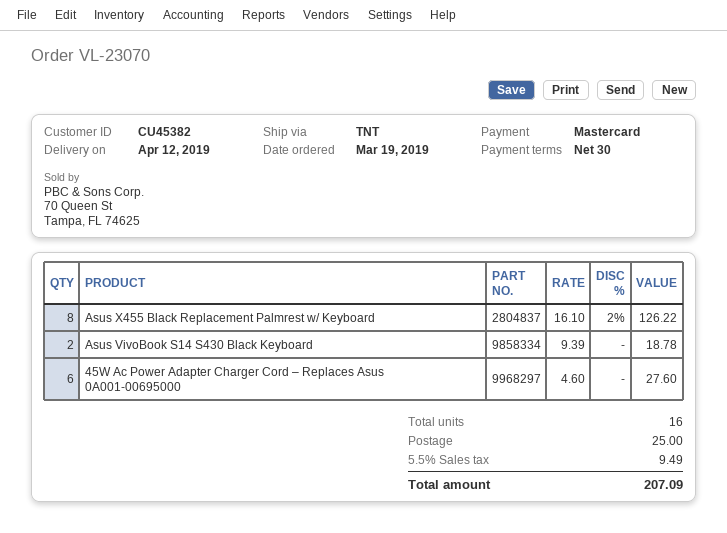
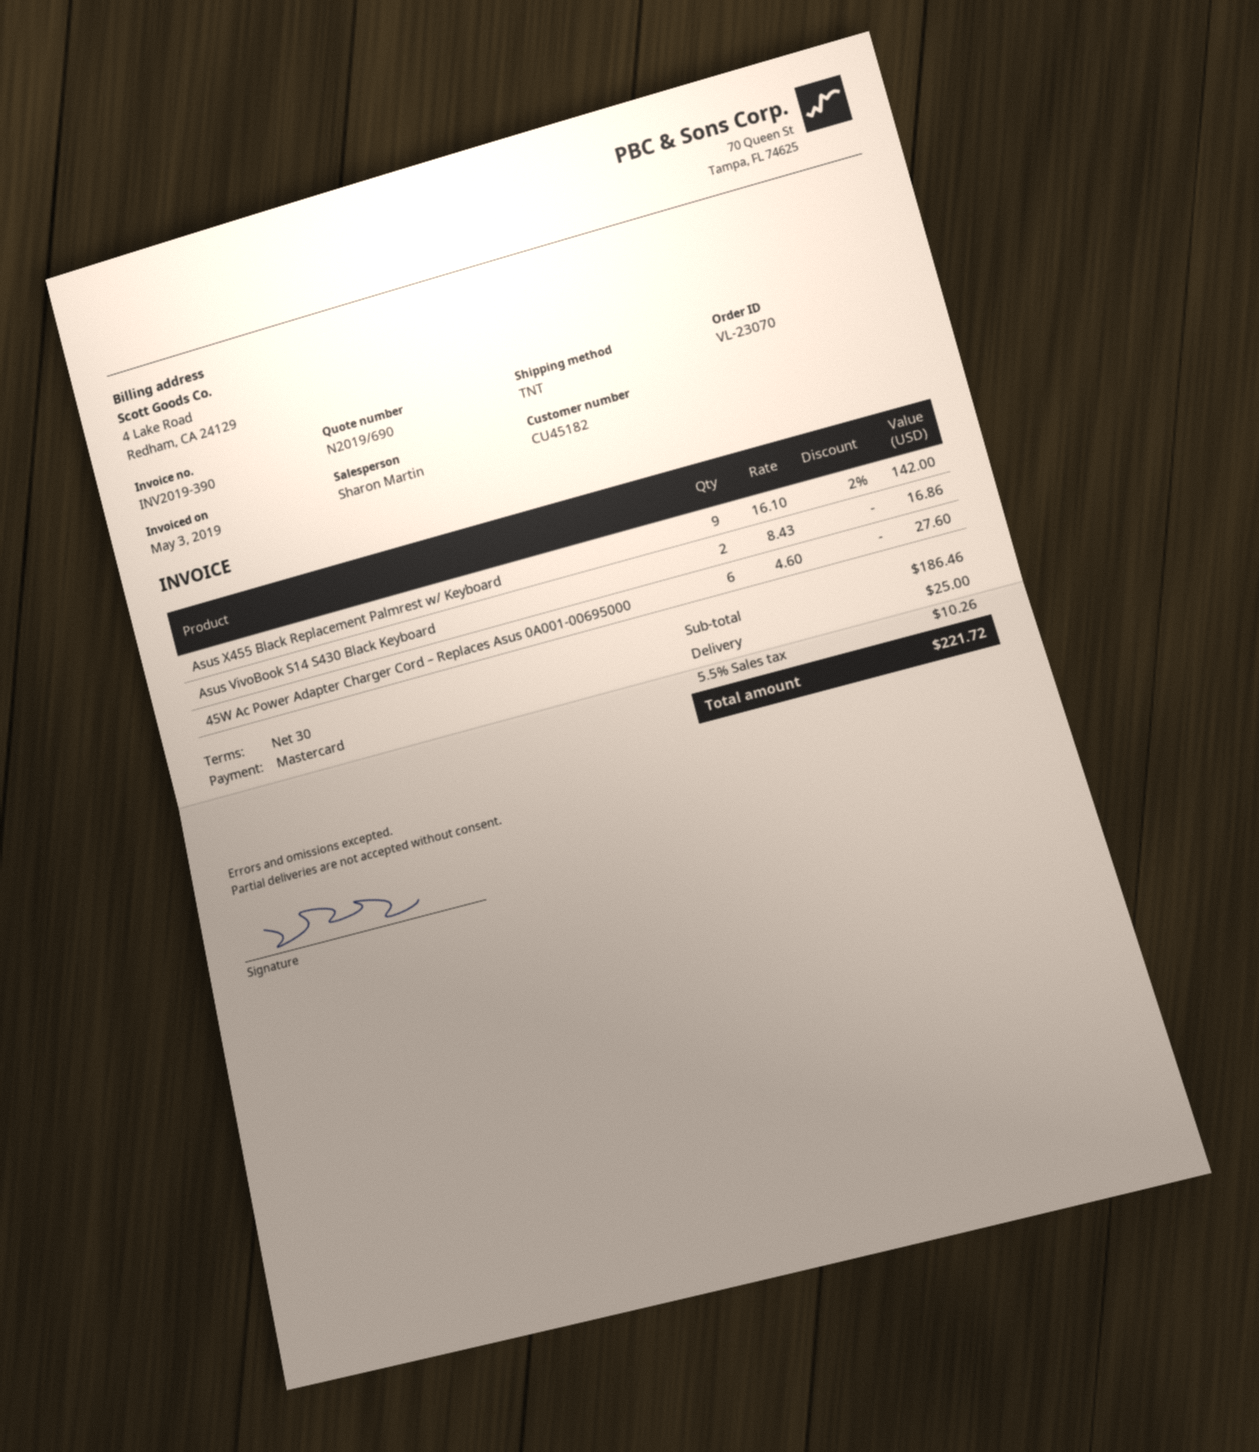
customer number: CU45382 -> CU45182
Asus X455 Black Replacement Palmrest w/ Keyboard: 8 x 16.10 - 2% = 126.22 -> 9 x 16.10 - 2% = 142.00
Asus VivoBook S14 S430 Black Keyboard: 2 x 9.39 = 18.78 -> 2 x 8.43 = 16.86
tax: 5.5% = 9.49 -> 5.5% = 10.26
total: 207.09 -> 221.72

